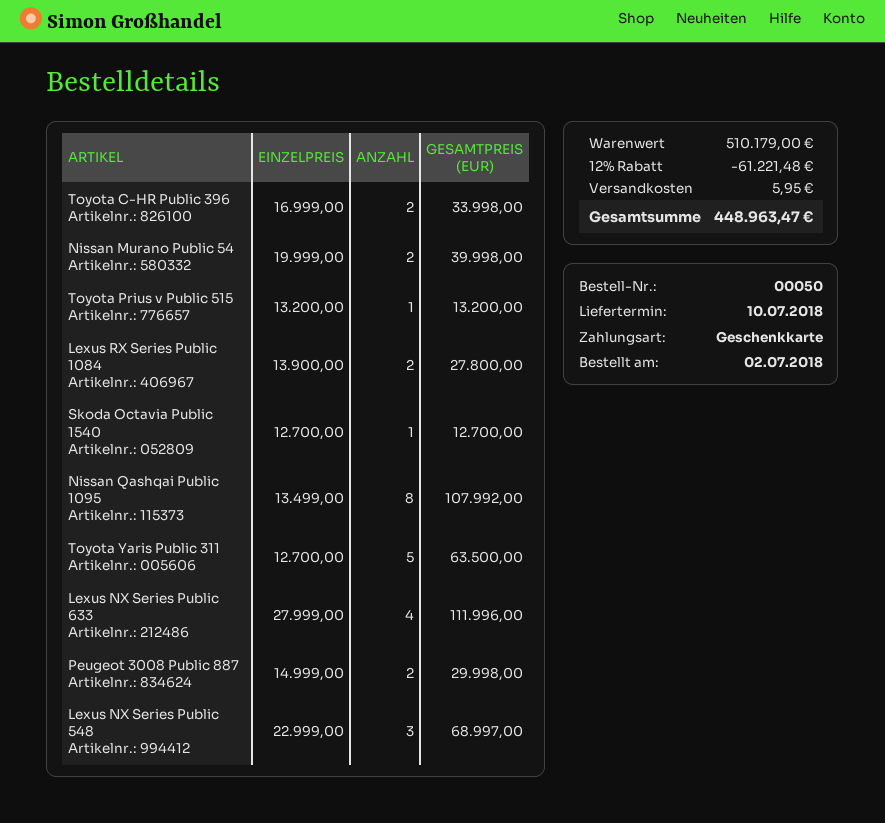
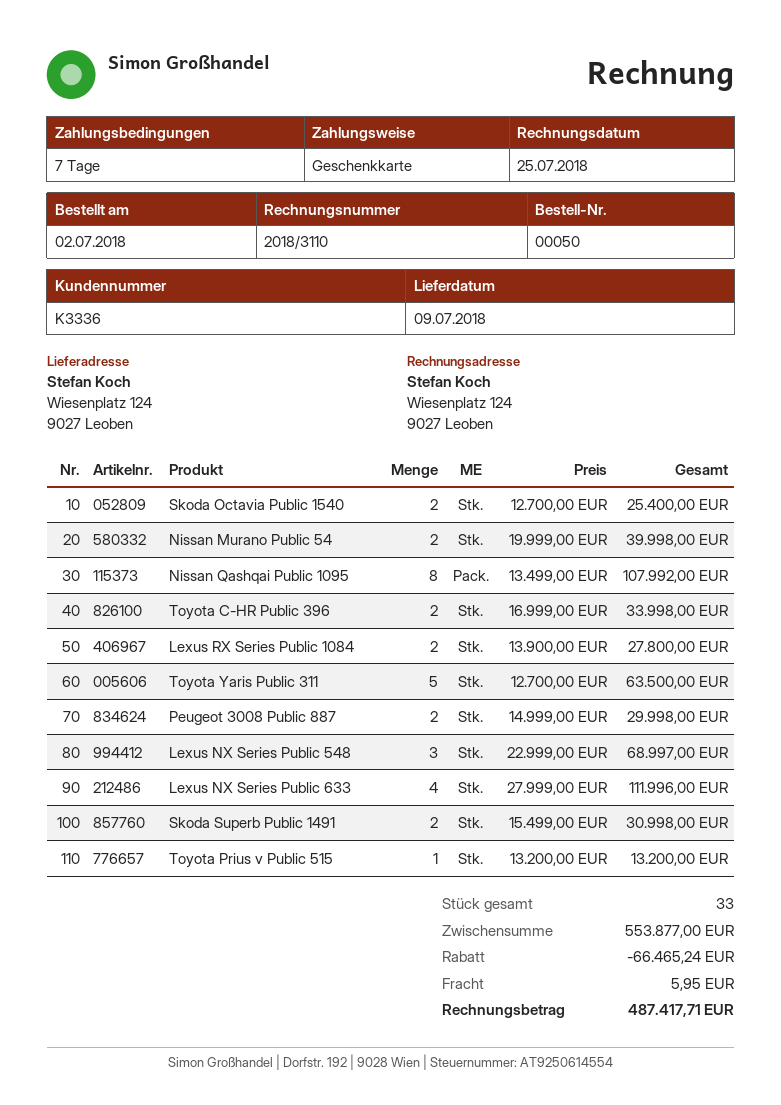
delivery date: 2018-07-10 -> 2018-07-09
Skoda Octavia Public 1540: 1 x 12700.00 = 12700.00 -> 2 x 12700.00 = 25400.00
Skoda Superb Public 1491: none -> 2 x 15499.00 = 30998.00
subtotal: 510179.00 -> 553877.00
discount: 61221.48 -> 66465.24
total: 448963.47 -> 487417.71

